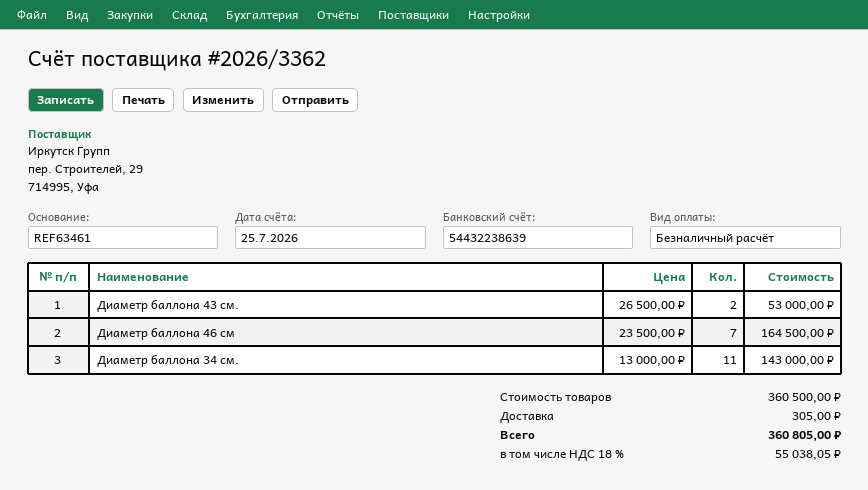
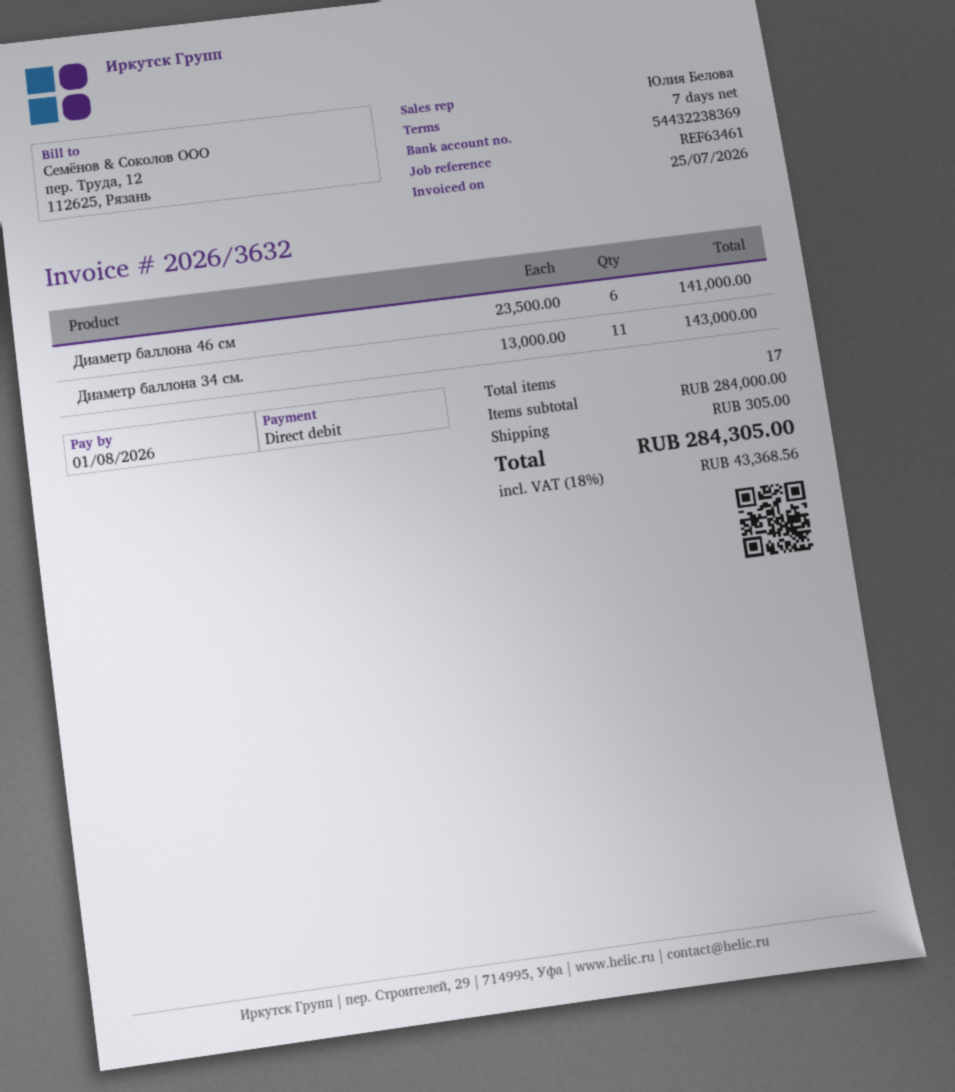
invoice number: 2026/3362 -> 2026/3632
payment method: bank transfer -> direct debit
bank account: 54432238639 -> 54432238369
Диаметр баллона 43 см.: 2 x 26500.00 = 53000.00 -> none
Диаметр баллона 46 см: 7 x 23500.00 = 164500.00 -> 6 x 23500.00 = 141000.00
subtotal: 360500.00 -> 284000.00
tax: 18% = 55038.05 -> 18% = 43368.56
total: 360805.00 -> 284305.00

